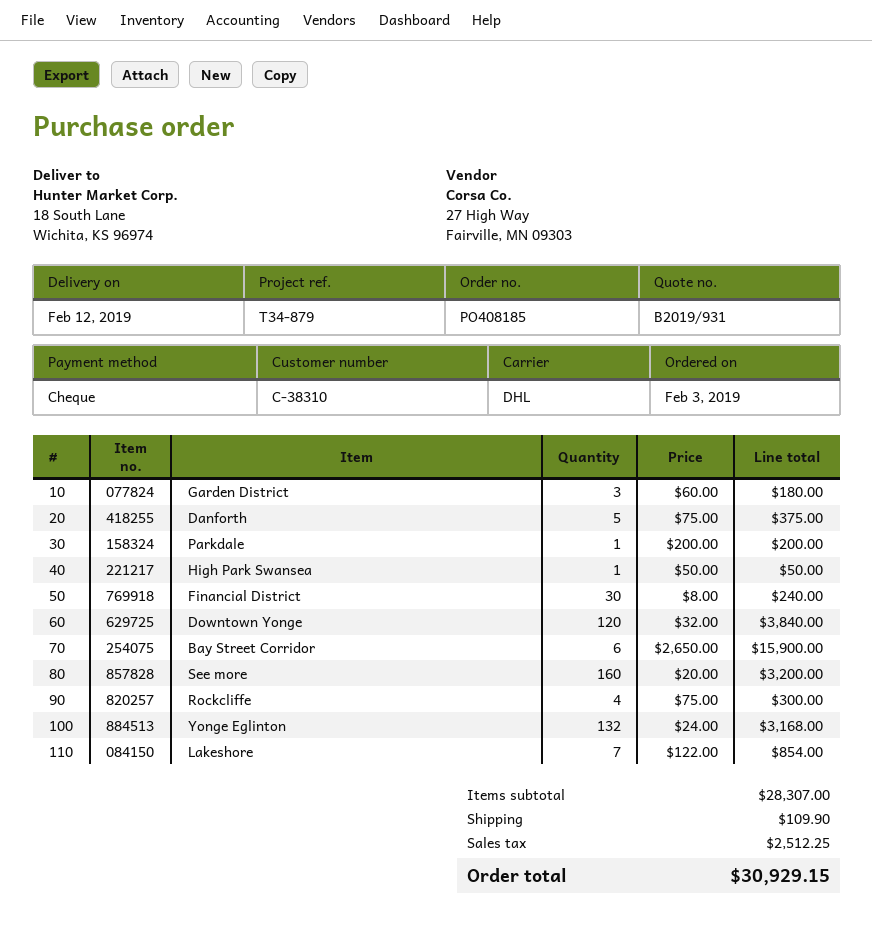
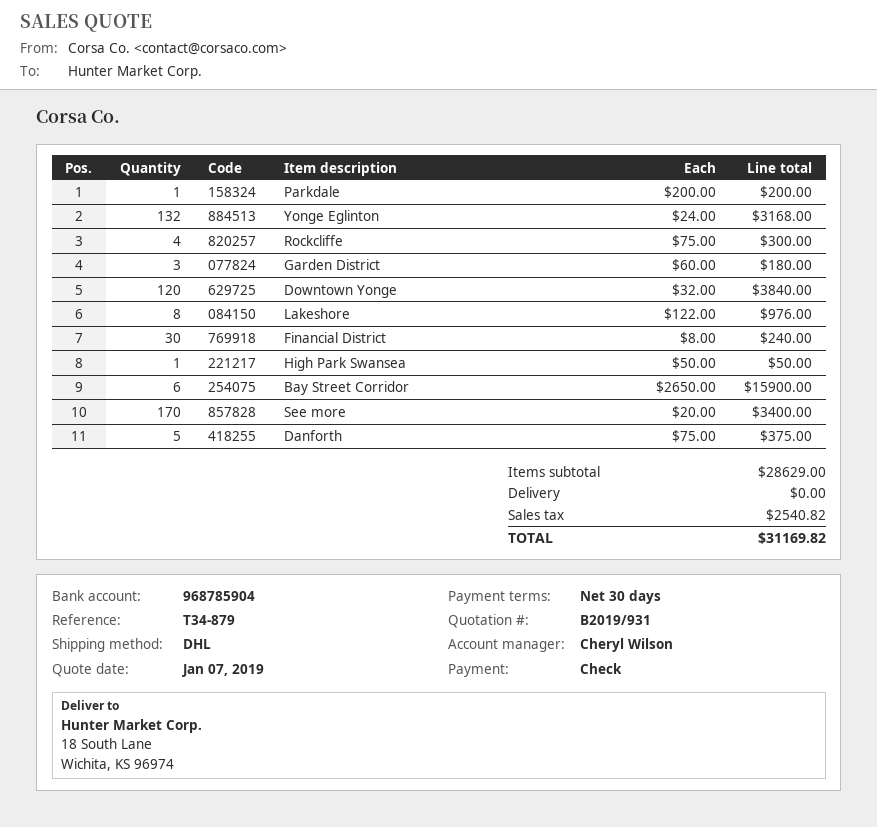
See more: 160 x 20.00 = 3200.00 -> 170 x 20.00 = 3400.00
Lakeshore: 7 x 122.00 = 854.00 -> 8 x 122.00 = 976.00
subtotal: 28307.00 -> 28629.00
shipping: 109.90 -> 0.00
tax: 2512.25 -> 2540.82
total: 30929.15 -> 31169.82

